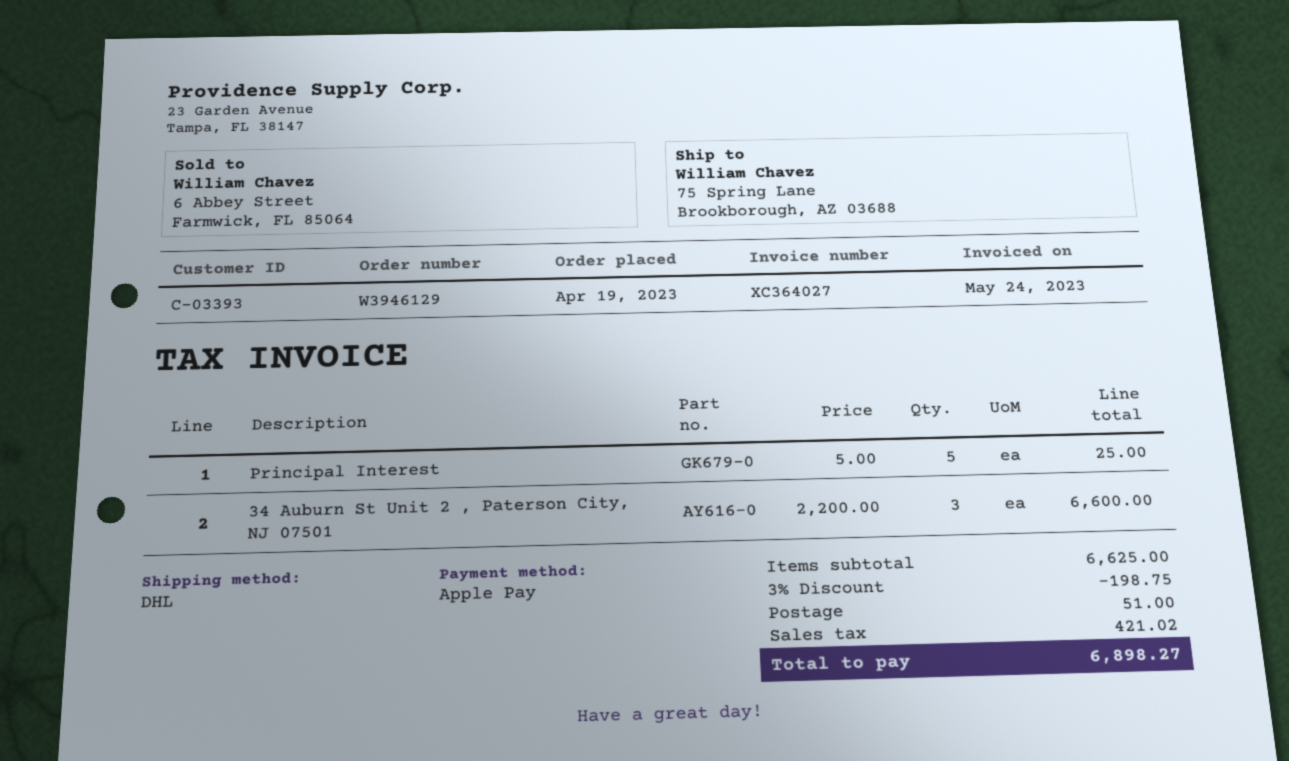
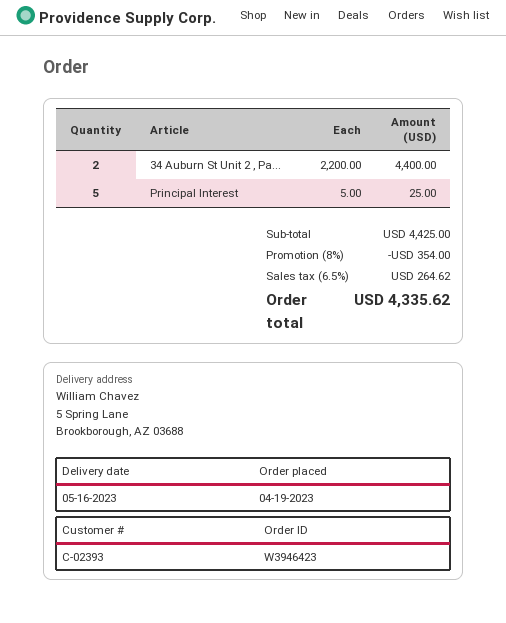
order number: W3946129 -> W3946423
customer number: C-03393 -> C-02393
ship to: 75 Spring Lane, Brookborough, AZ 03688 -> 5 Spring Lane, Brookborough, AZ 03688
34 Auburn St Unit 2 , Paterson City, NJ 07501: 3 x 2200.00 = 6600.00 -> 2 x 2200.00 = 4400.00
subtotal: 6625.00 -> 4425.00
discount: 3% = 198.75 -> 8% = 354.00
shipping: 51.00 -> none
tax: 421.02 -> 264.62
total: 6898.27 -> 4335.62

